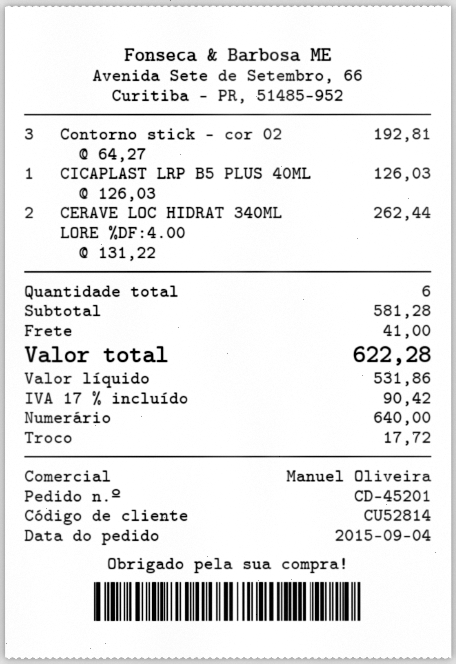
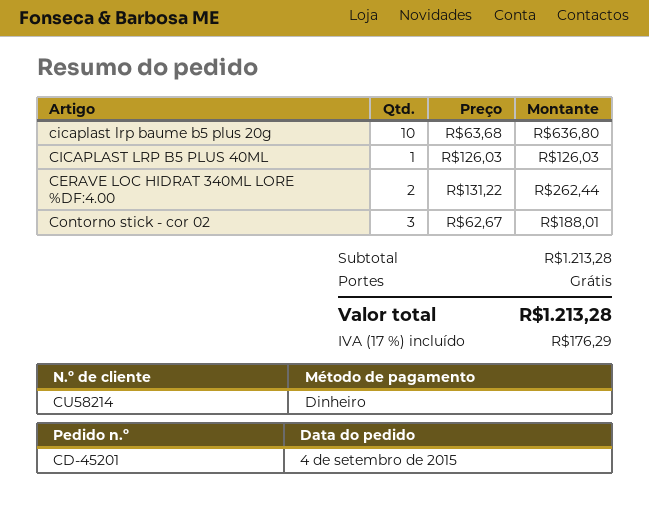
customer number: CU52814 -> CU58214
Contorno stick - cor 02: 3 x 64.27 = 192.81 -> 3 x 62.67 = 188.01
cicaplast lrp baume b5 plus 20g: none -> 10 x 63.68 = 636.80
subtotal: 581.28 -> 1213.28
shipping: 41.00 -> 0.00
tax: 17% = 90.42 -> 17% = 176.29
total: 622.28 -> 1213.28

